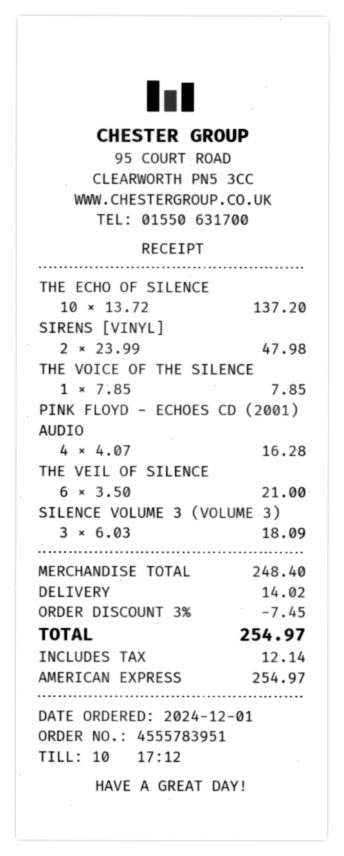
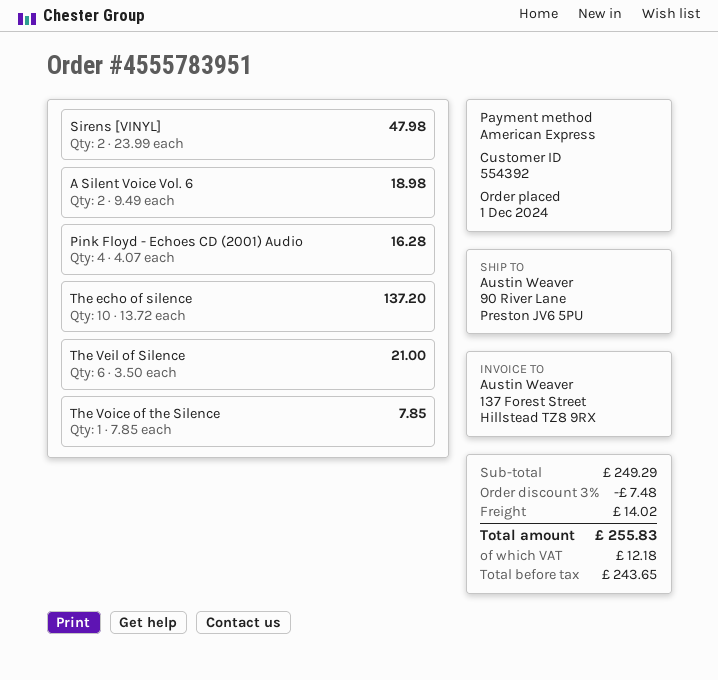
SILENCE VOLUME 3 (VOLUME 3): 3 x 6.03 = 18.09 -> none
A Silent Voice Vol. 6: none -> 2 x 9.49 = 18.98
subtotal: 248.40 -> 249.29
discount: 3% = 7.45 -> 3% = 7.48
tax: 12.14 -> 12.18
total: 254.97 -> 255.83

